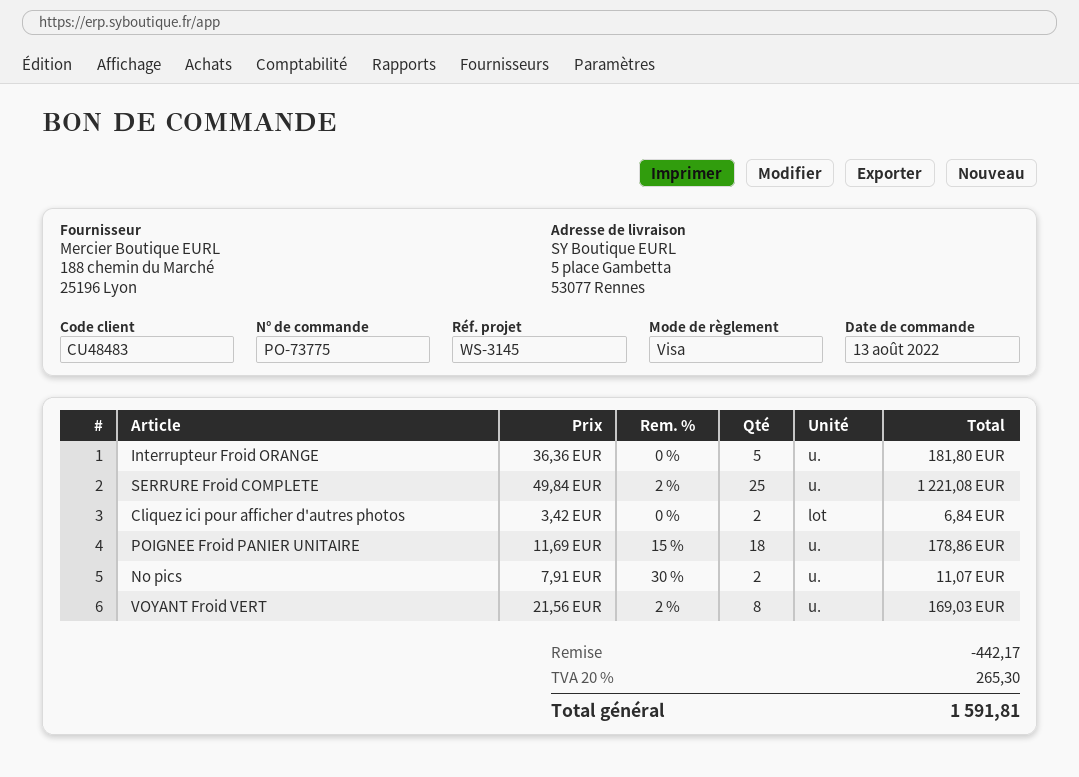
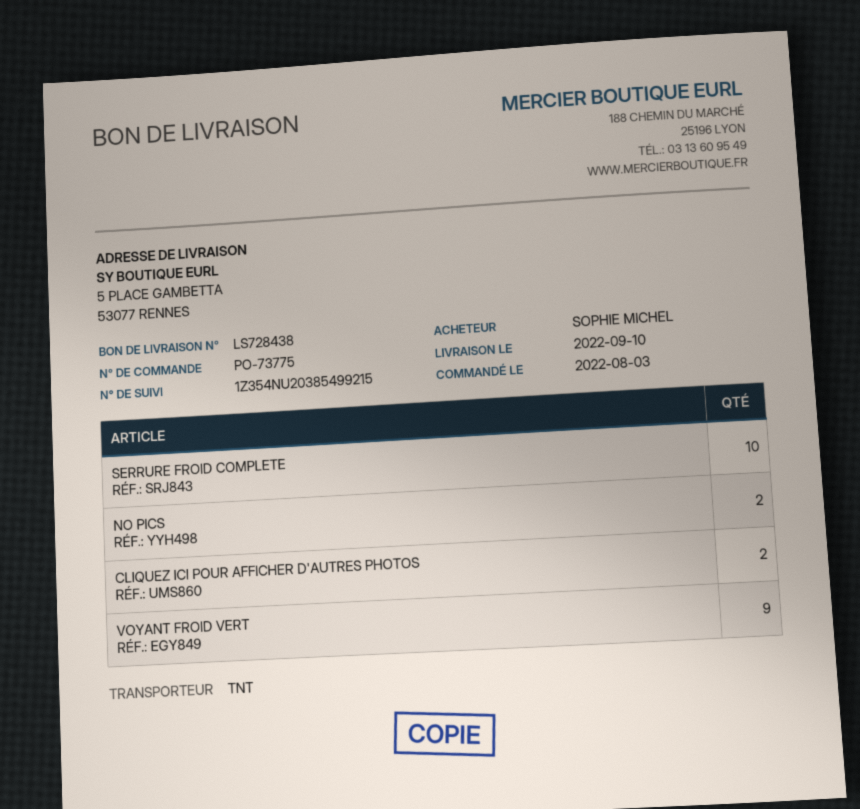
order date: 2022-08-13 -> 2022-08-03
Interrupteur Froid ORANGE: 5 -> none
SERRURE Froid COMPLETE: 25 -> 10
POIGNEE Froid PANIER UNITAIRE: 18 -> none
VOYANT Froid VERT: 8 -> 9

